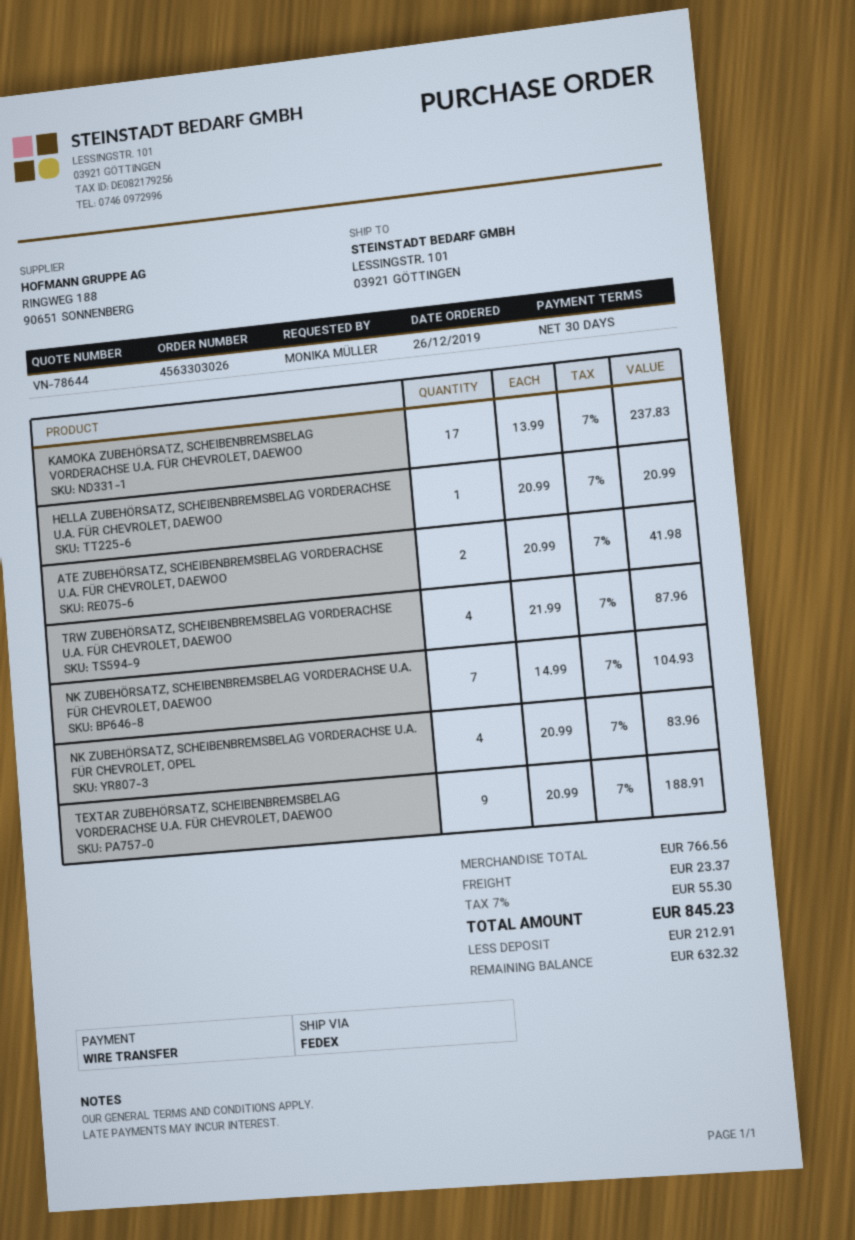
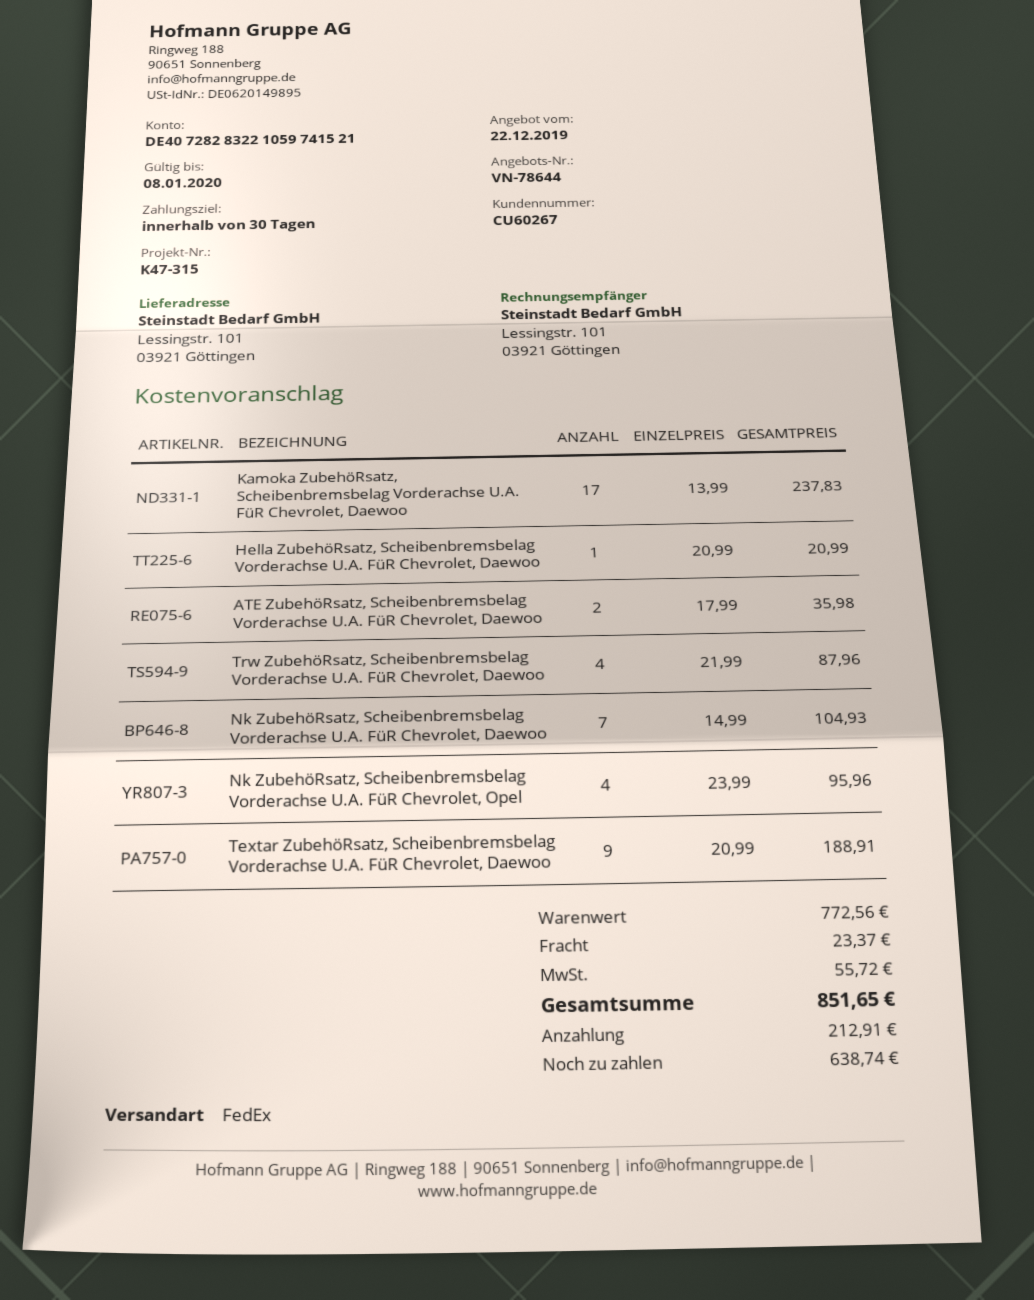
ATE ZUBEHÖRSATZ, SCHEIBENBREMSBELAG VORDERACHSE U.A. FÜR CHEVROLET, DAEWOO: 2 x 20.99 = 41.98 -> 2 x 17.99 = 35.98
NK ZUBEHÖRSATZ, SCHEIBENBREMSBELAG VORDERACHSE U.A. FÜR CHEVROLET, OPEL: 4 x 20.99 = 83.96 -> 4 x 23.99 = 95.96
subtotal: 766.56 -> 772.56
tax: 55.30 -> 55.72
total: 845.23 -> 851.65
balance: 632.32 -> 638.74

